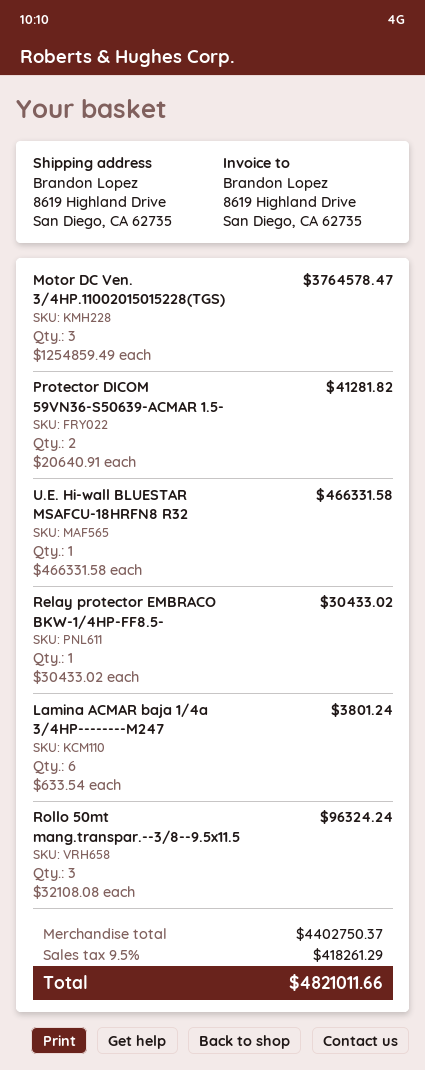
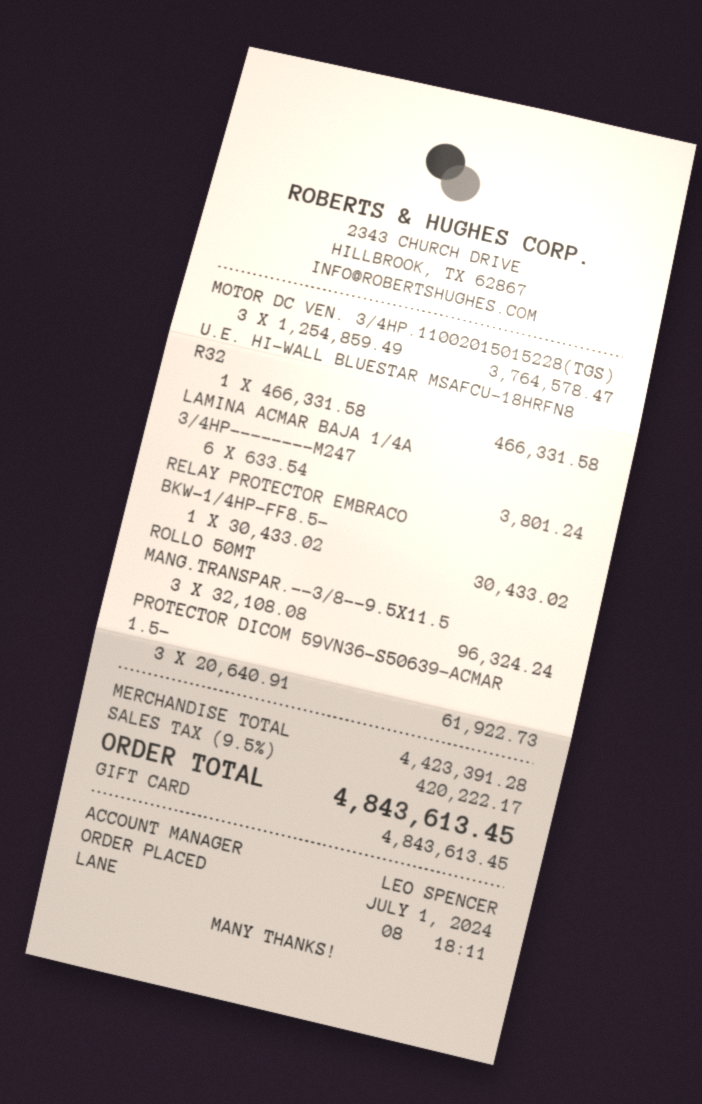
Protector DICOM 59VN36-S50639-ACMAR 1.5-: 2 x 20640.91 = 41281.82 -> 3 x 20640.91 = 61922.73
subtotal: 4402750.37 -> 4423391.28
tax: 9.5% = 418261.29 -> 9.5% = 420222.17
total: 4821011.66 -> 4843613.45

